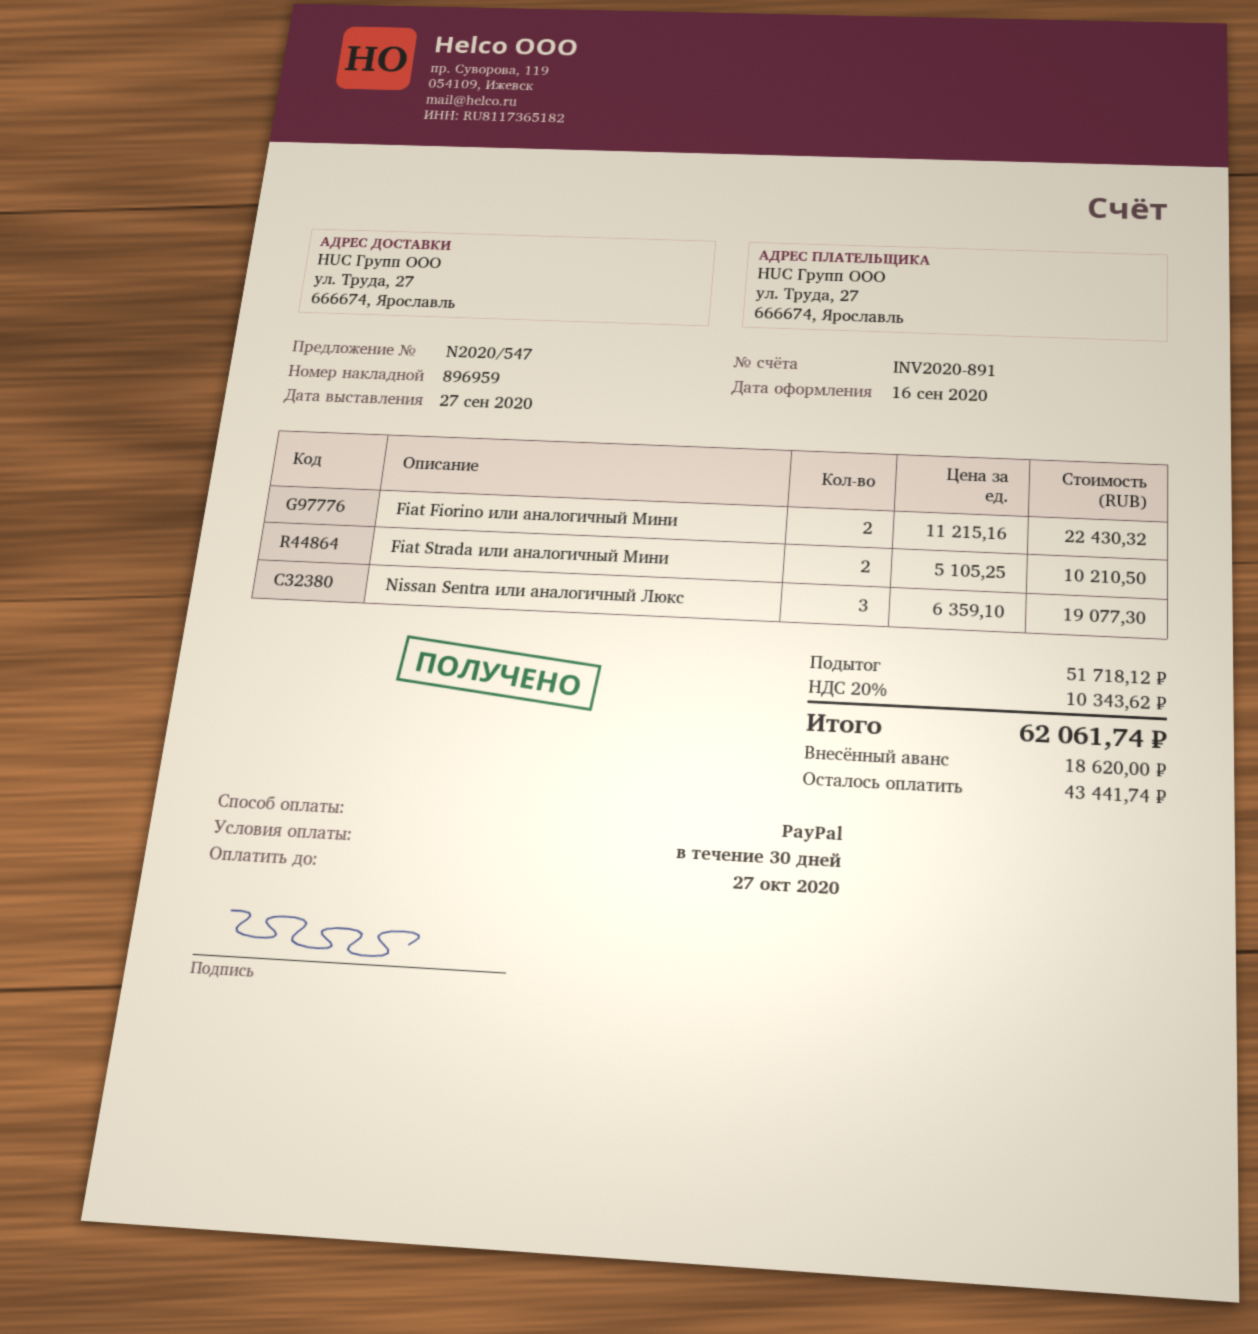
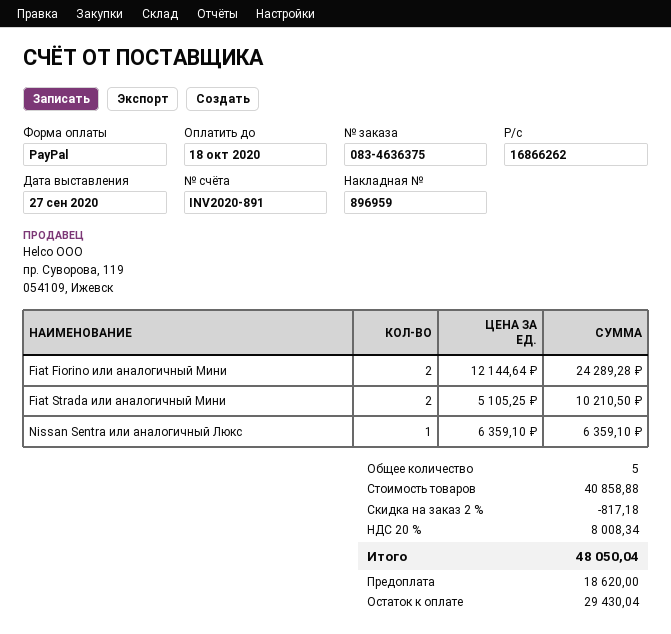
due date: 2020-10-27 -> 2020-10-18
Fiat Fiorino или аналогичный Мини: 2 x 11215.16 = 22430.32 -> 2 x 12144.64 = 24289.28
Nissan Sentra или аналогичный Люкс: 3 x 6359.10 = 19077.30 -> 1 x 6359.10 = 6359.10
subtotal: 51718.12 -> 40858.88
discount: none -> 2% = 817.18
tax: 20% = 10343.62 -> 20% = 8008.34
total: 62061.74 -> 48050.04
balance: 43441.74 -> 29430.04

